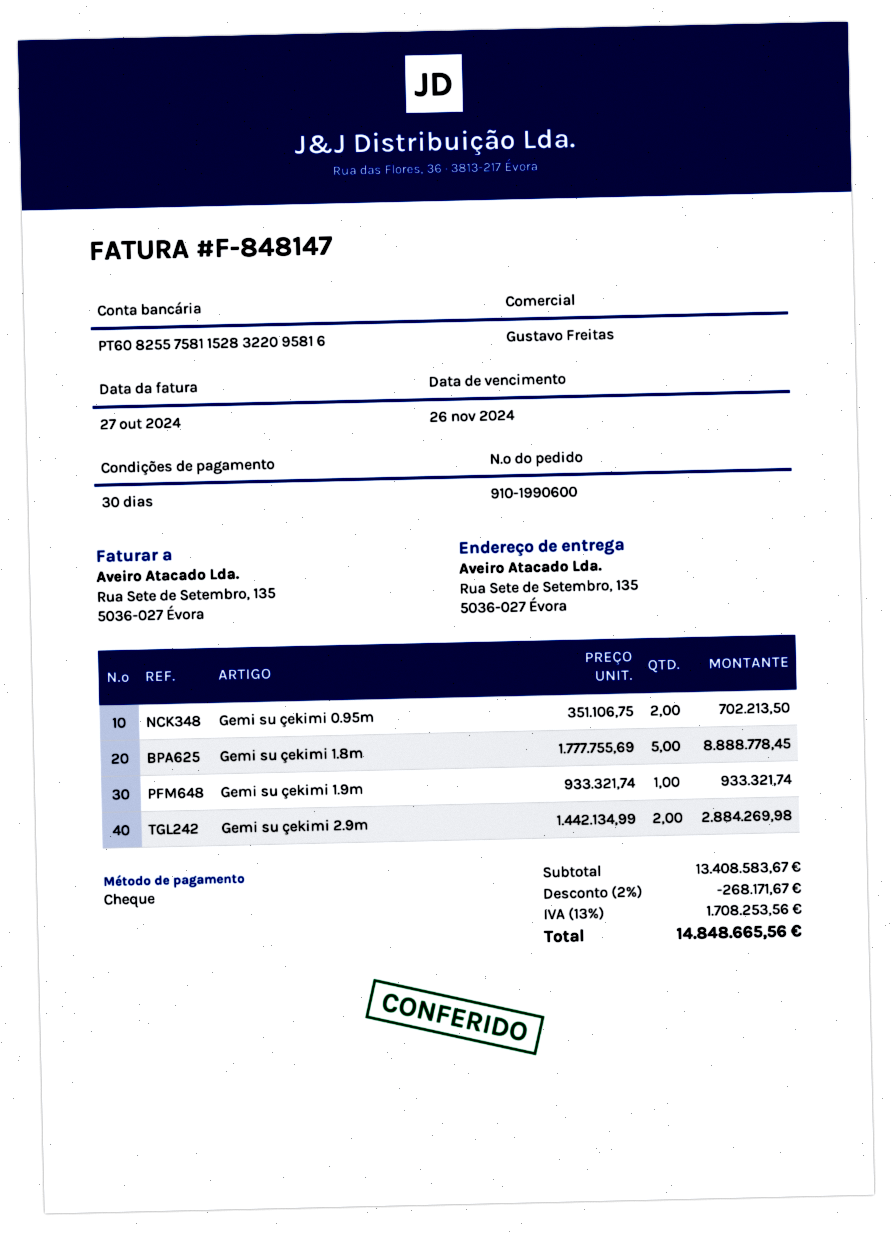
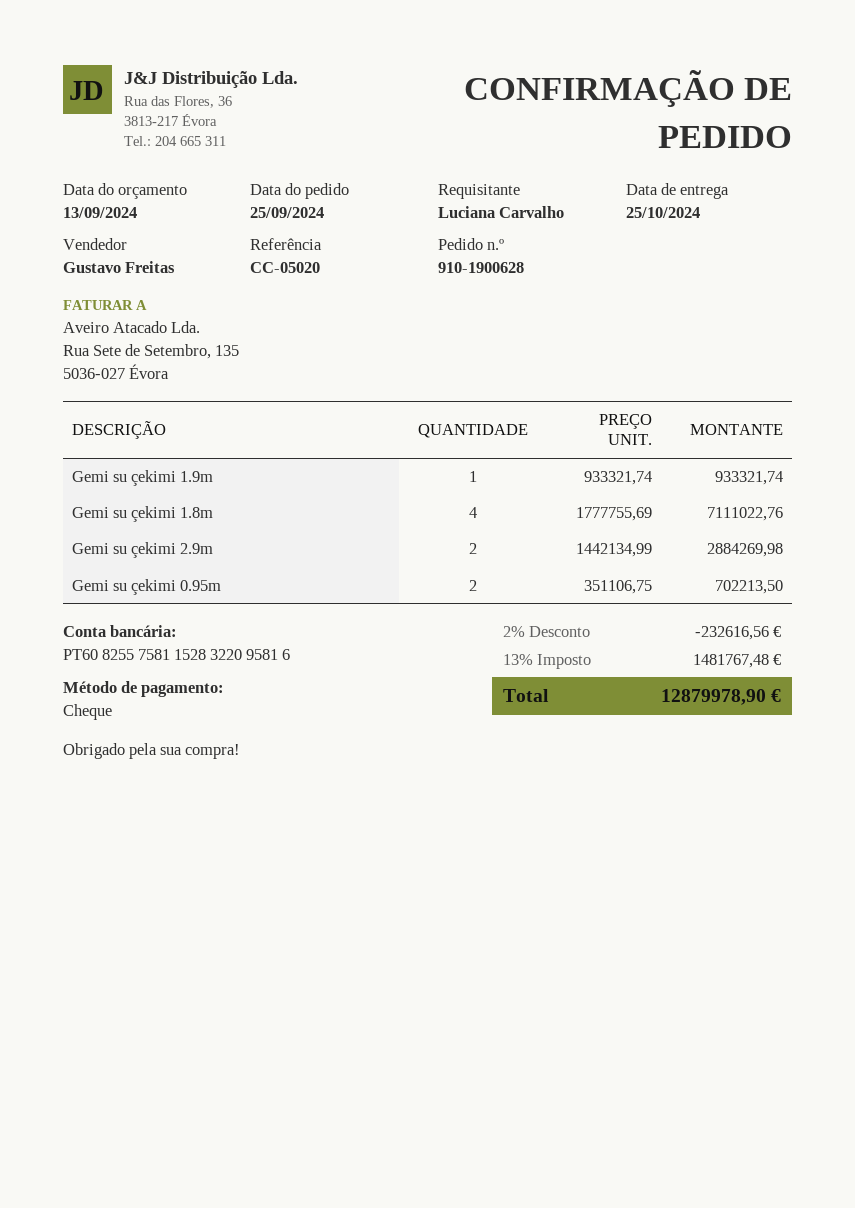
order number: 910-1990600 -> 910-1900628
Gemi su çekimi 1.8m: 5 x 1777755.69 = 8888778.45 -> 4 x 1777755.69 = 7111022.76
discount: 2% = 268171.67 -> 2% = 232616.56
tax: 13% = 1708253.56 -> 13% = 1481767.48
total: 14848665.56 -> 12879978.90

